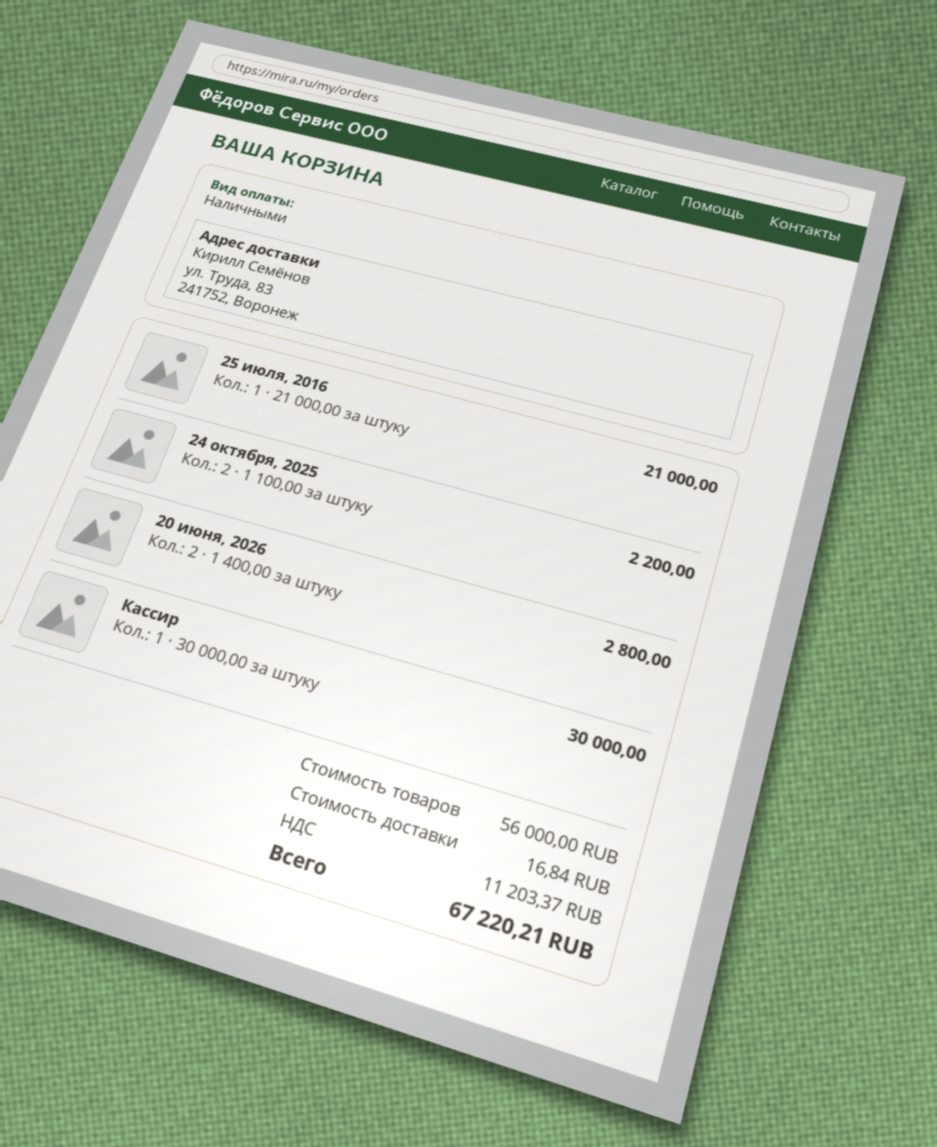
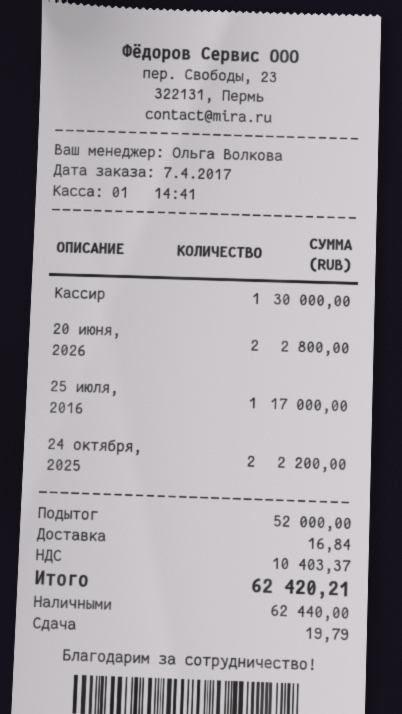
25 июля, 2016: 1 for 21000.00 -> 1 for 17000.00
subtotal: 56000.00 -> 52000.00
tax: 11203.37 -> 10403.37
total: 67220.21 -> 62420.21

